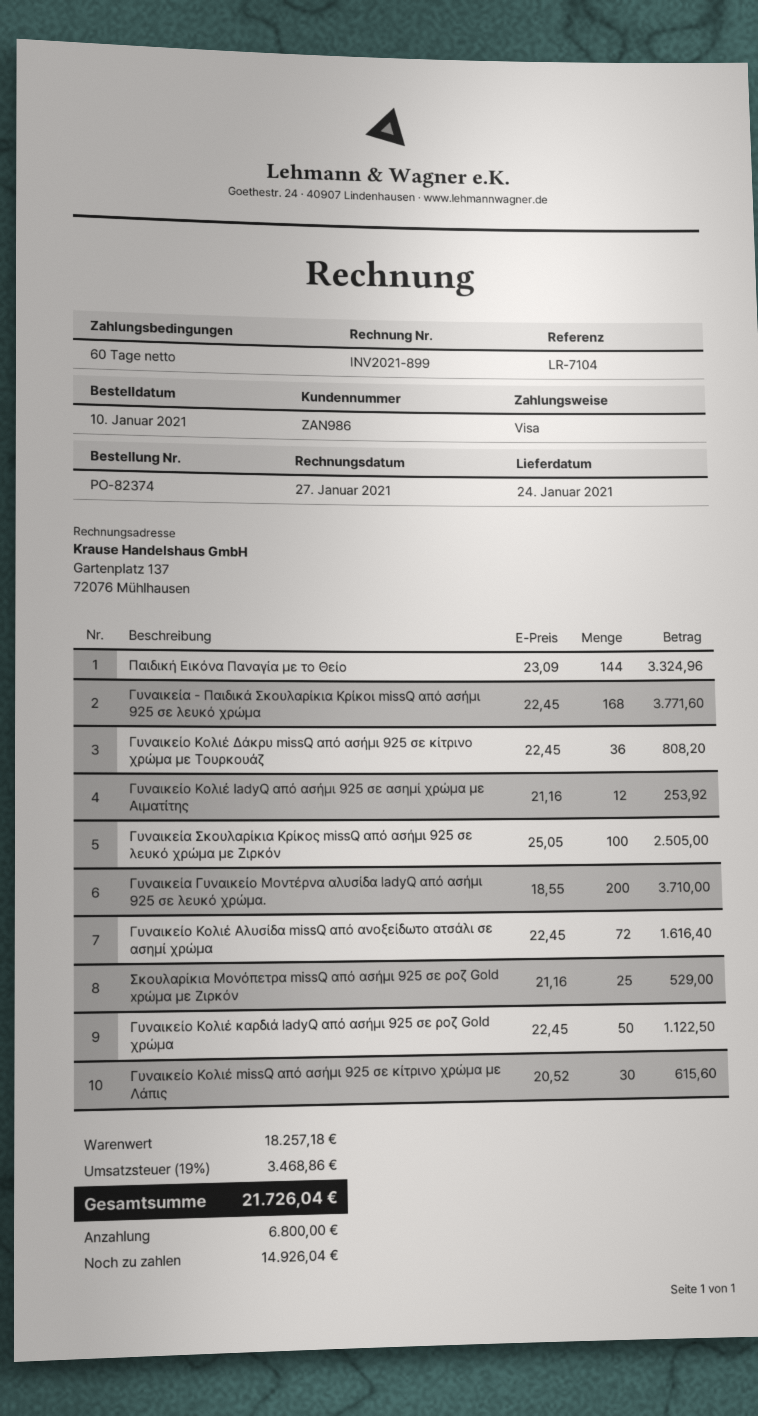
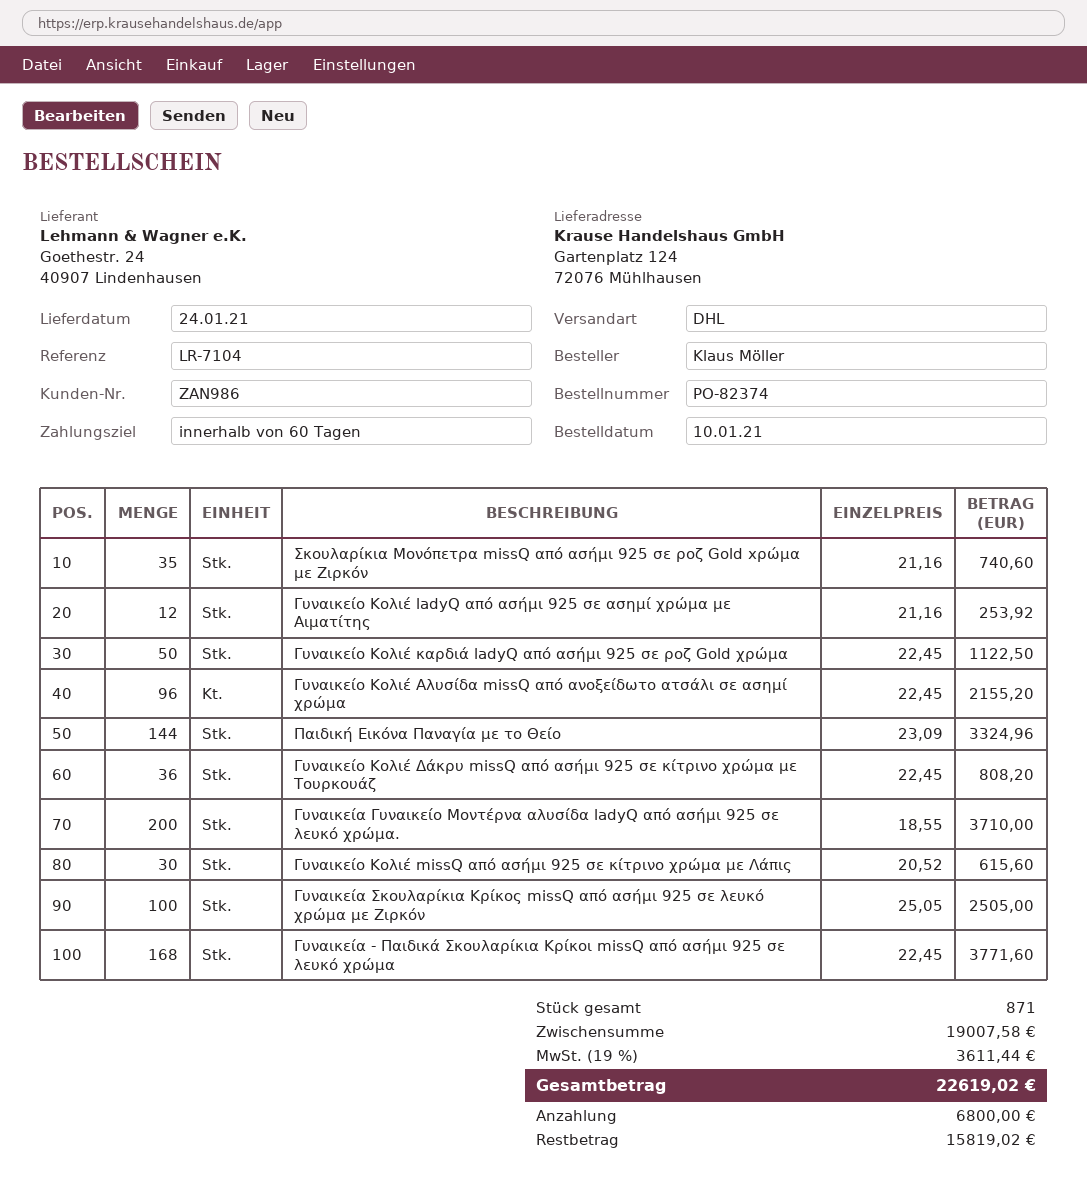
Γυναικείο Κολιέ Αλυσίδα missQ από ανοξείδωτο ατσάλι σε ασημί χρώμα: 72 x 22.45 = 1616.40 -> 96 x 22.45 = 2155.20
Σκουλαρίκια Μονόπετρα missQ από ασήμι 925 σε ροζ Gold xρώμα με Ζιρκόν: 25 x 21.16 = 529.00 -> 35 x 21.16 = 740.60
subtotal: 18257.18 -> 19007.58
tax: 19% = 3468.86 -> 19% = 3611.44
total: 21726.04 -> 22619.02
balance: 14926.04 -> 15819.02

